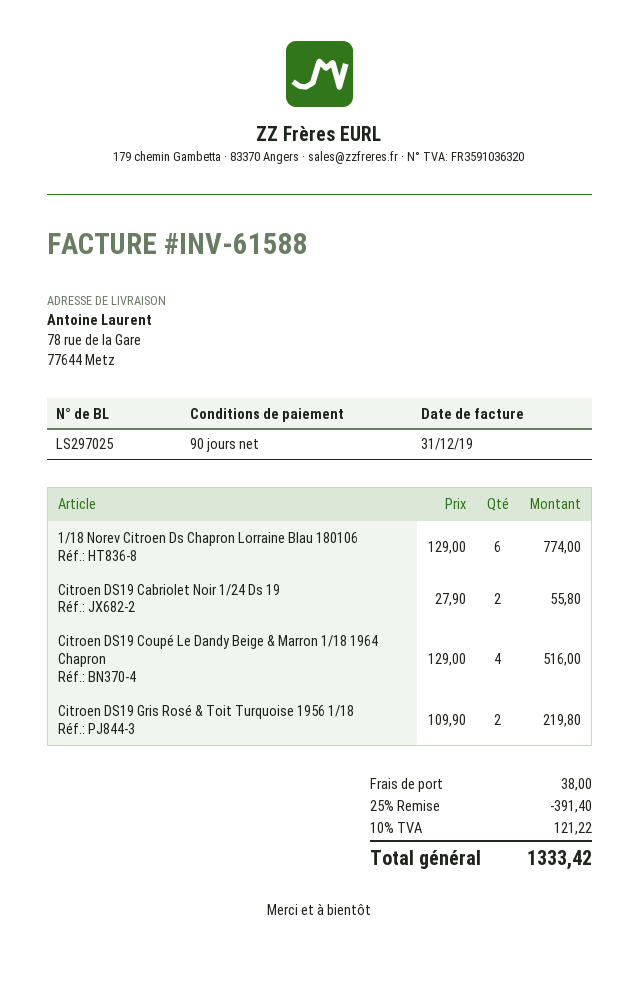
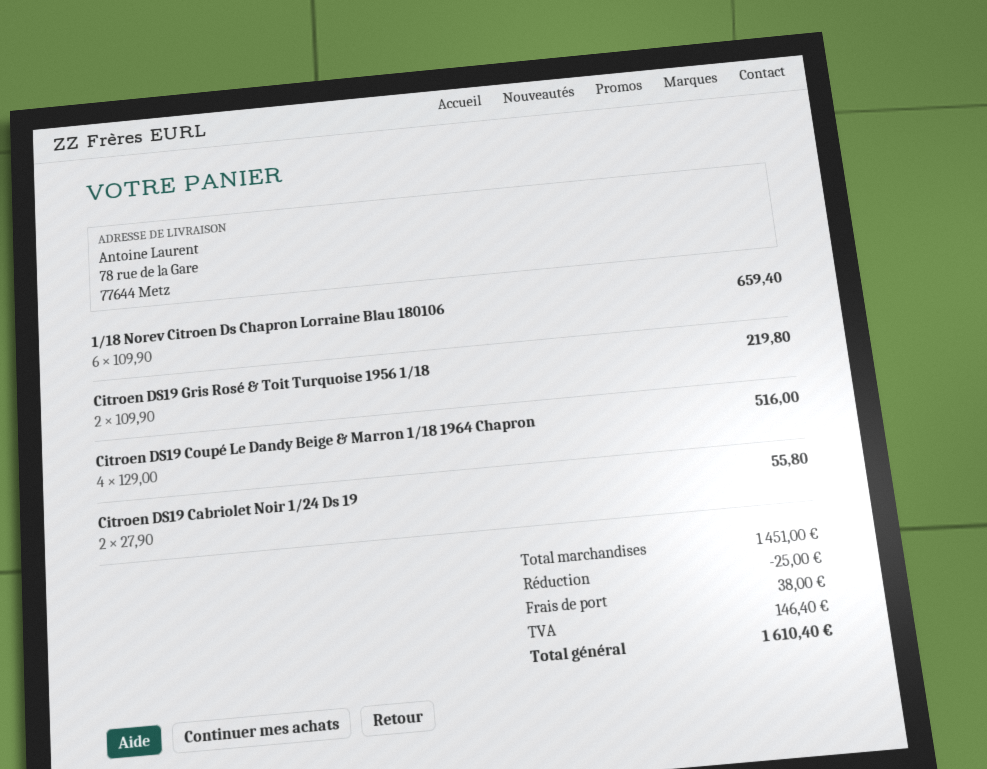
1/18 Norev Citroen Ds Chapron Lorraine Blau 180106: 6 x 129.00 = 774.00 -> 6 x 109.90 = 659.40
discount: 391.40 -> 25.00
tax: 121.22 -> 146.40
total: 1333.42 -> 1610.40

